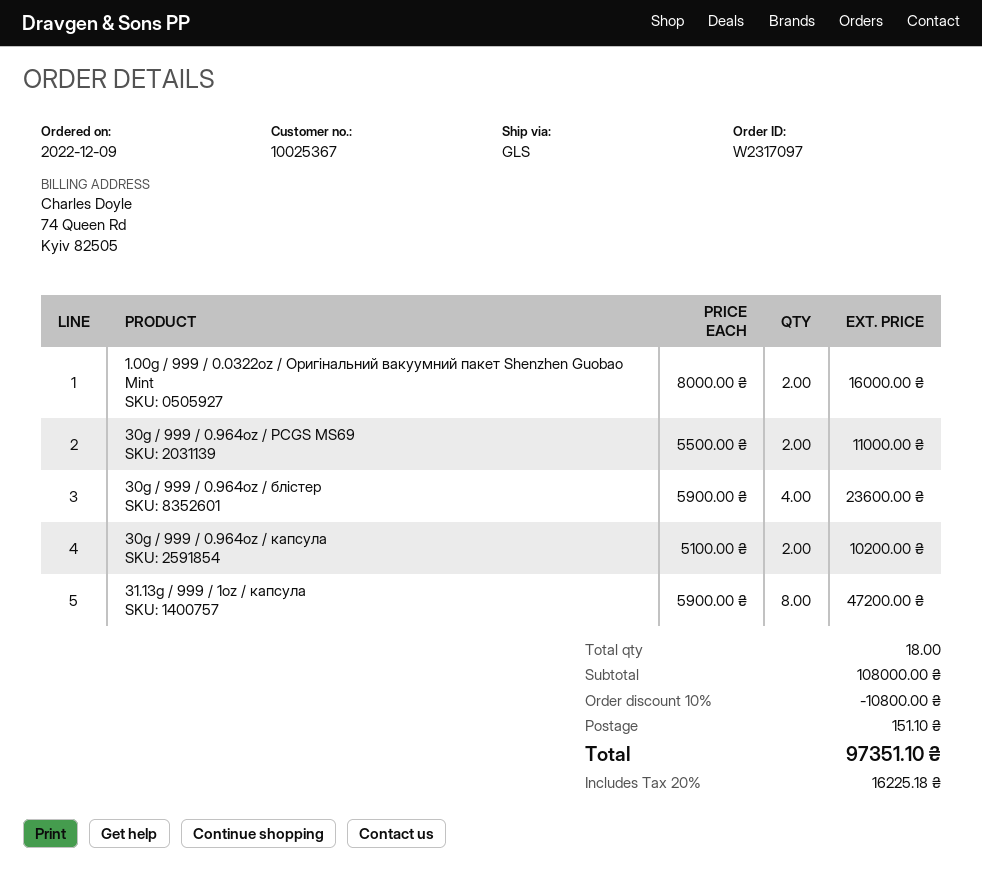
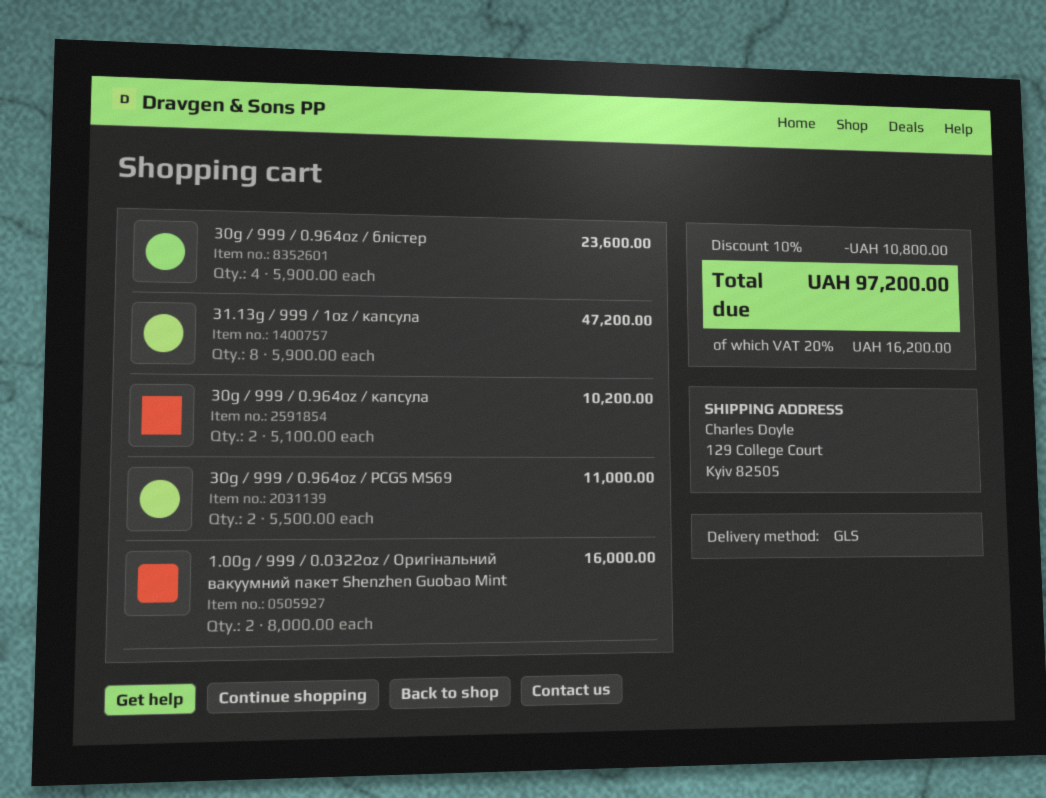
shipping: 151.10 -> none
tax: 20% = 16225.18 -> 20% = 16200.00
total: 97351.10 -> 97200.00

